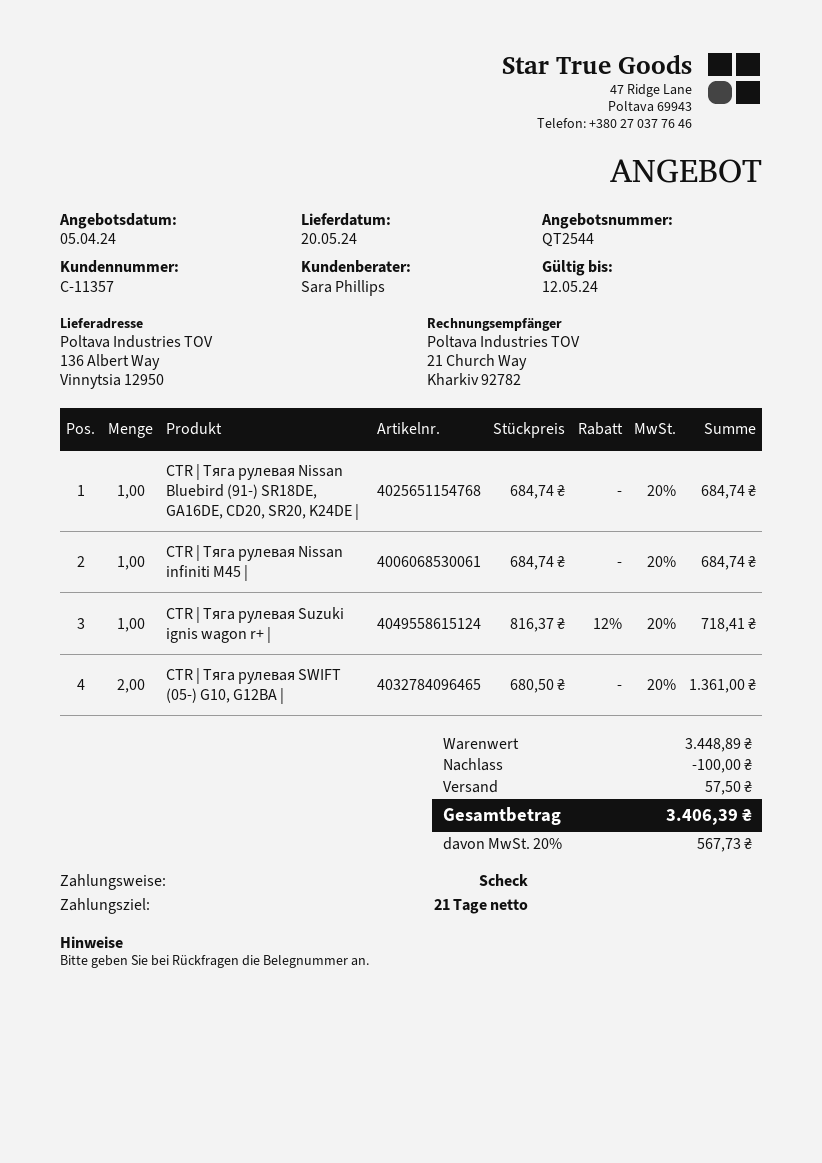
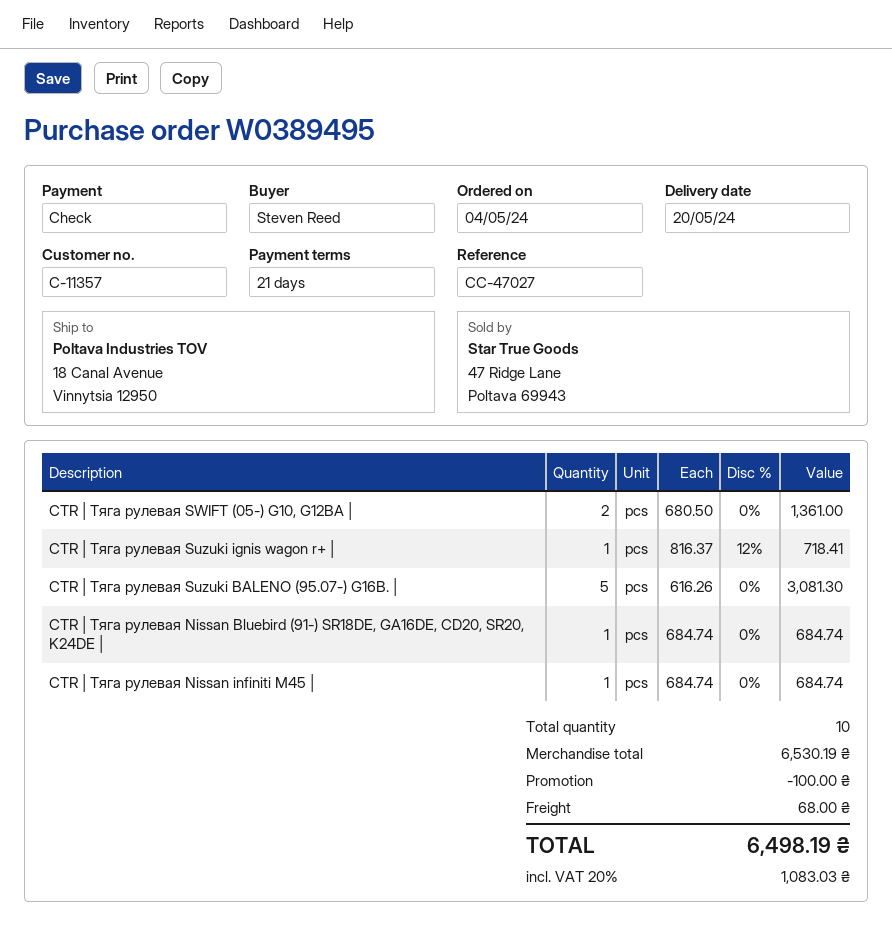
ship to: 136 Albert Way, Vinnytsia 12950 -> 18 Canal Avenue, Vinnytsia 12950
CTR | Тяга рулевая Suzuki BALENO (95.07-) G16B. |: none -> 5 x 616.26 = 3081.30
subtotal: 3448.89 -> 6530.19
shipping: 57.50 -> 68.00
tax: 20% = 567.73 -> 20% = 1083.03
total: 3406.39 -> 6498.19

